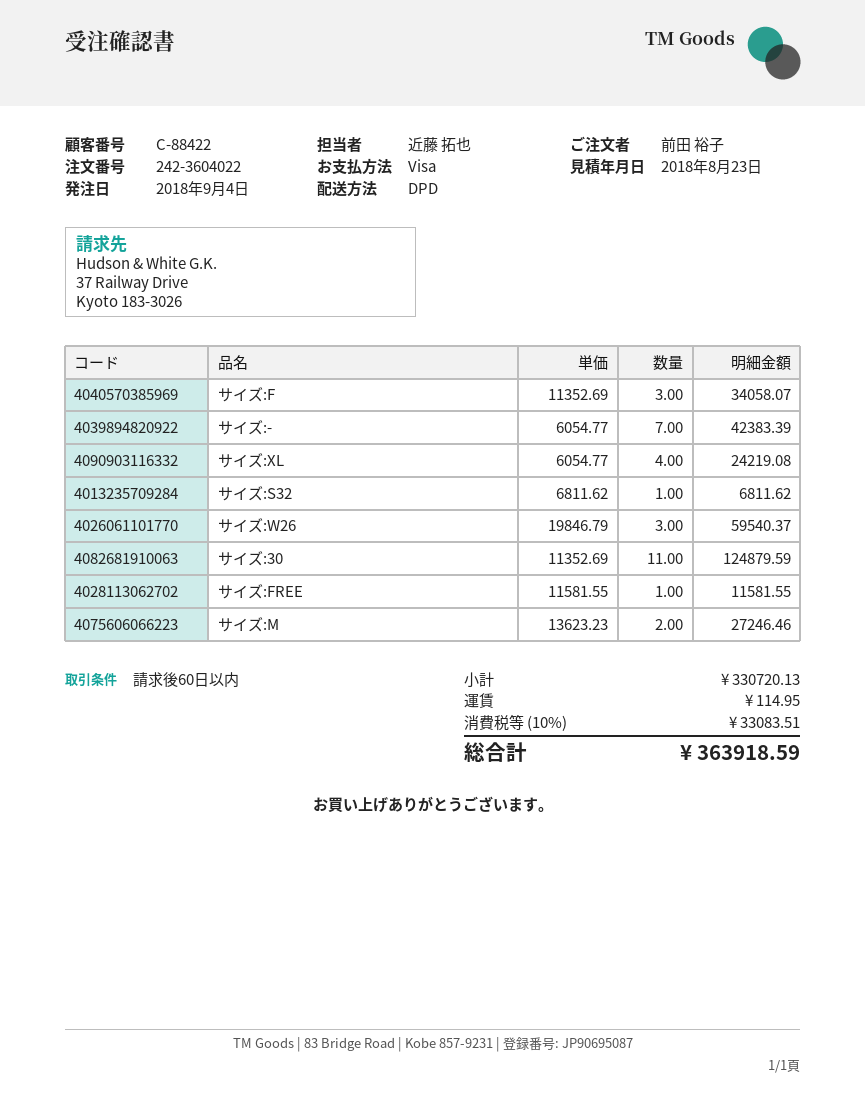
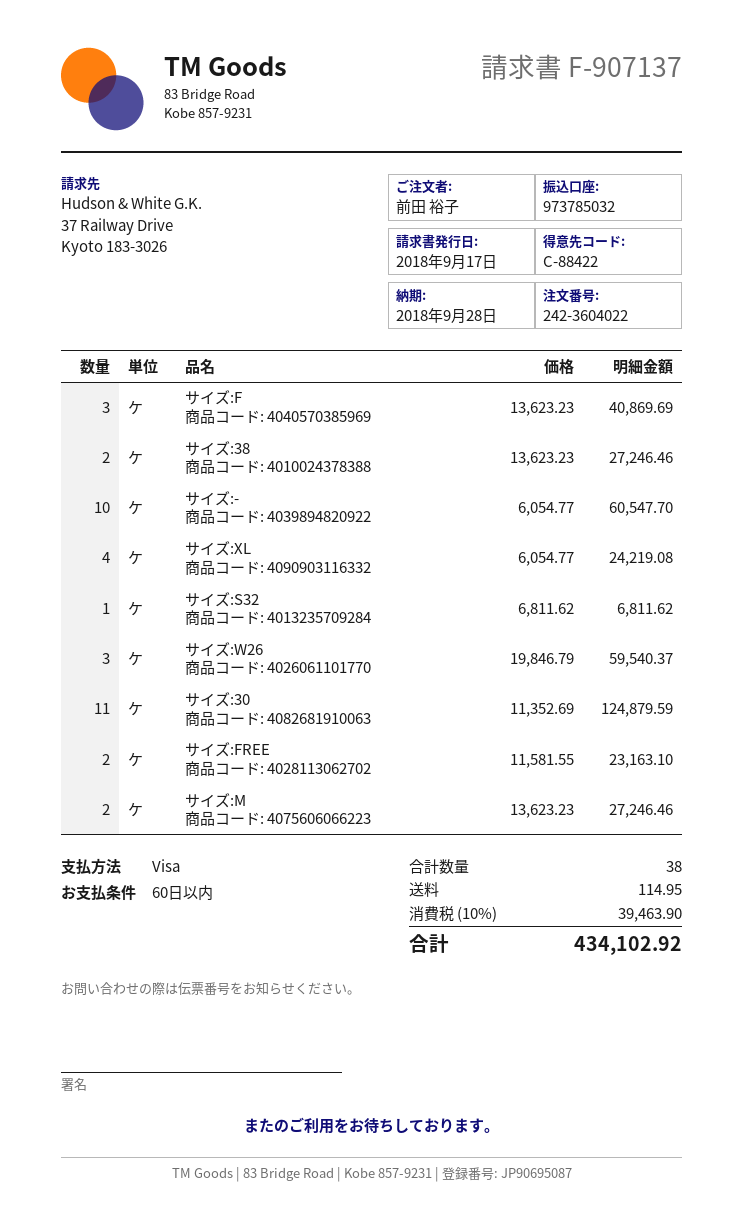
サイズ:F: 3 x 11352.69 = 34058.07 -> 3 x 13623.23 = 40869.69
サイズ:-: 7 x 6054.77 = 42383.39 -> 10 x 6054.77 = 60547.70
サイズ:FREE: 1 x 11581.55 = 11581.55 -> 2 x 11581.55 = 23163.10
サイズ:38: none -> 2 x 13623.23 = 27246.46
tax: 10% = 33083.51 -> 10% = 39463.90
total: 363918.59 -> 434102.92

